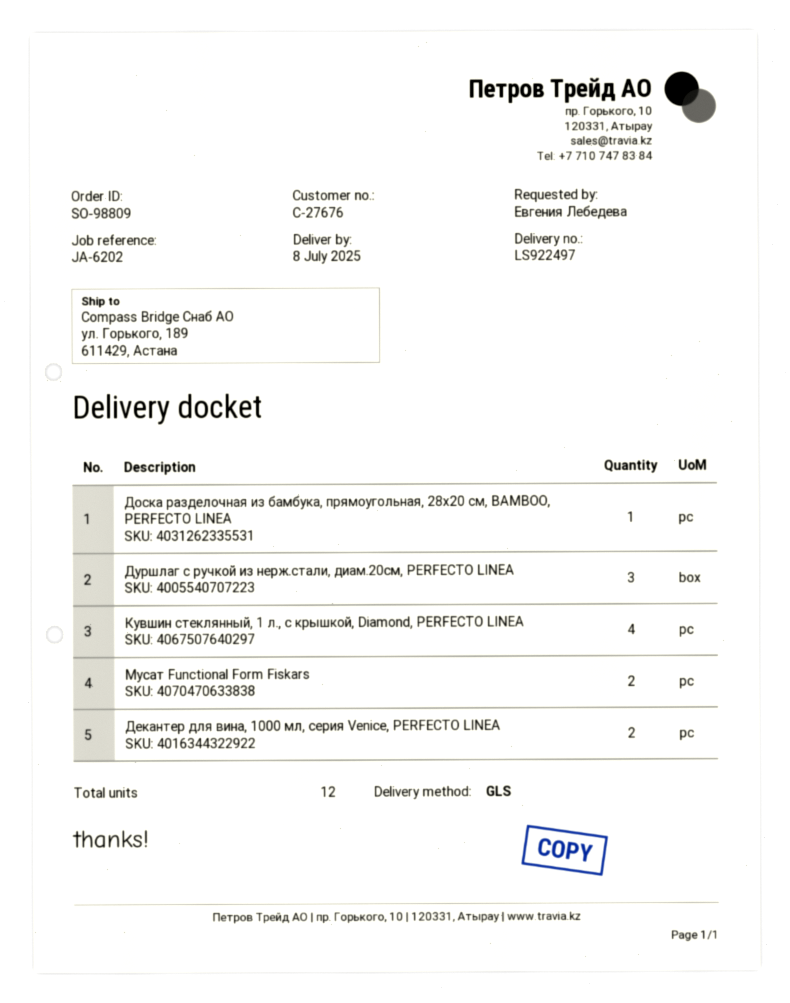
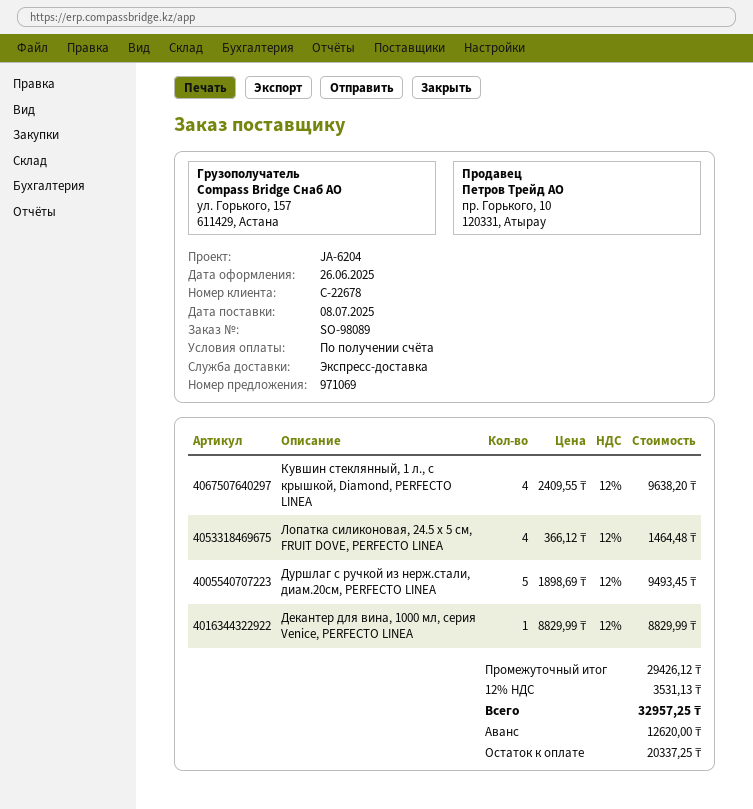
order number: SO-98809 -> SO-98089
customer number: C-27676 -> C-22678
reference: JA-6202 -> JA-6204
shipping method: GLS -> express
ship to: ул. Горького, 189, 611429, Астана -> ул. Горького, 157, 611429, Астана
Доска разделочная из бамбука, прямоугольная, 28х20 см, BAMBOO, PERFECTO LINEA: 1 -> none
Дуршлаг с ручкой из нерж.стали, диам.20см, PERFECTO LINEA: 3 -> 5
Мусат Functional Form Fiskars: 2 -> none
Декантер для вина, 1000 мл, серия Venice, PERFECTO LINEA: 2 -> 1
Лопатка силиконовая, 24.5 х 5 см, FRUIT DOVE, PERFECTO LINEA: none -> 4

